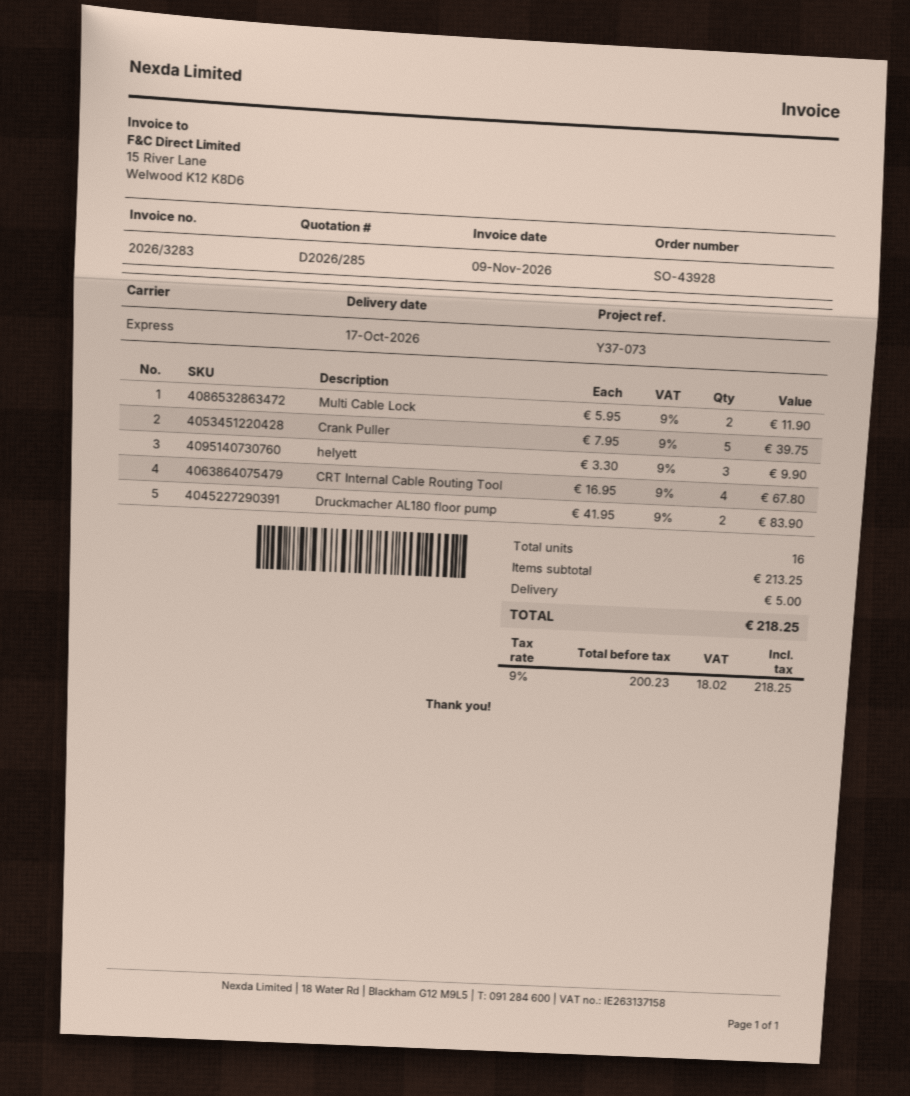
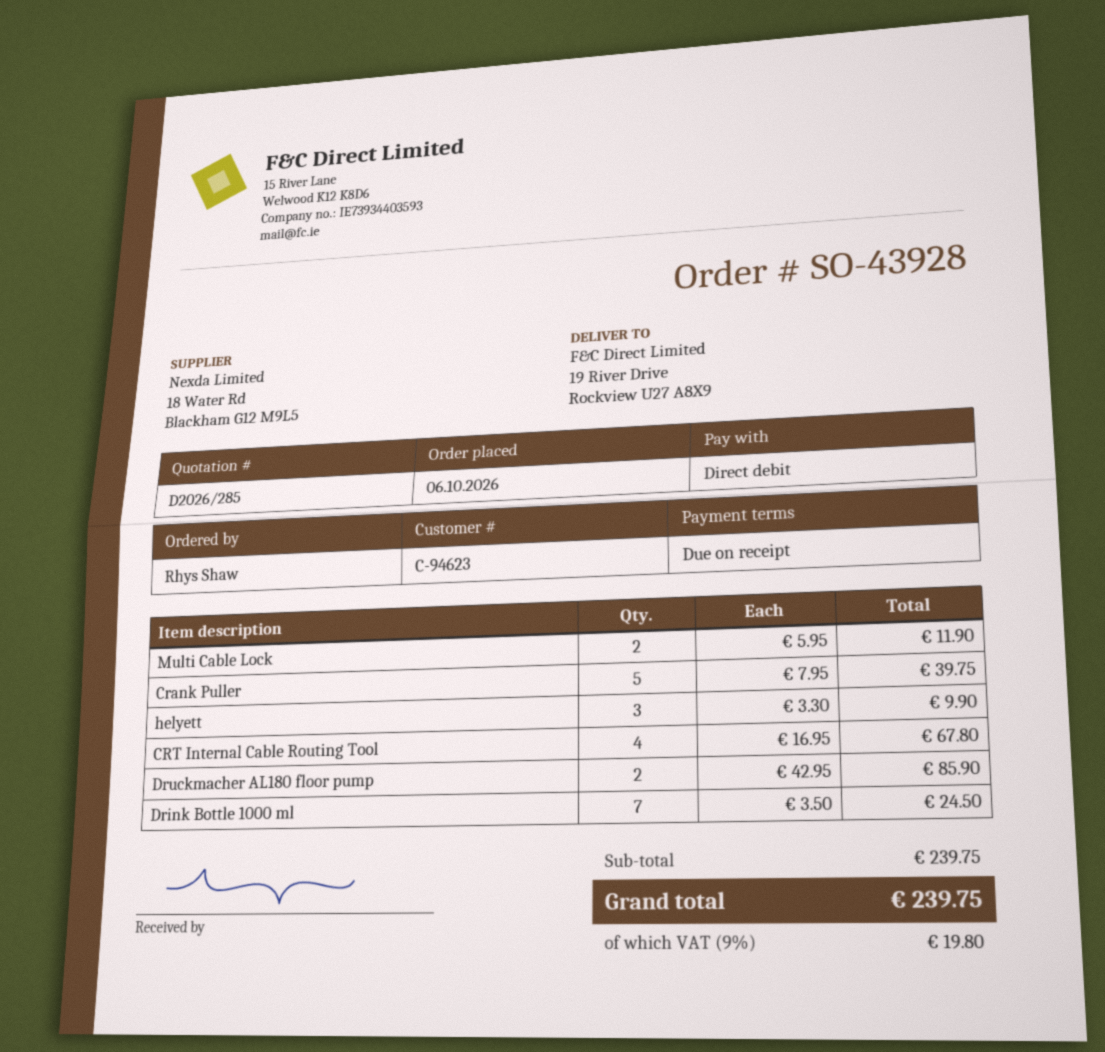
Druckmacher AL180 floor pump: 2 x 41.95 = 83.90 -> 2 x 42.95 = 85.90
Drink Bottle 1000 ml: none -> 7 x 3.50 = 24.50
subtotal: 213.25 -> 239.75
shipping: 5.00 -> none
tax: 9% = 18.02 -> 9% = 19.80
total: 218.25 -> 239.75

